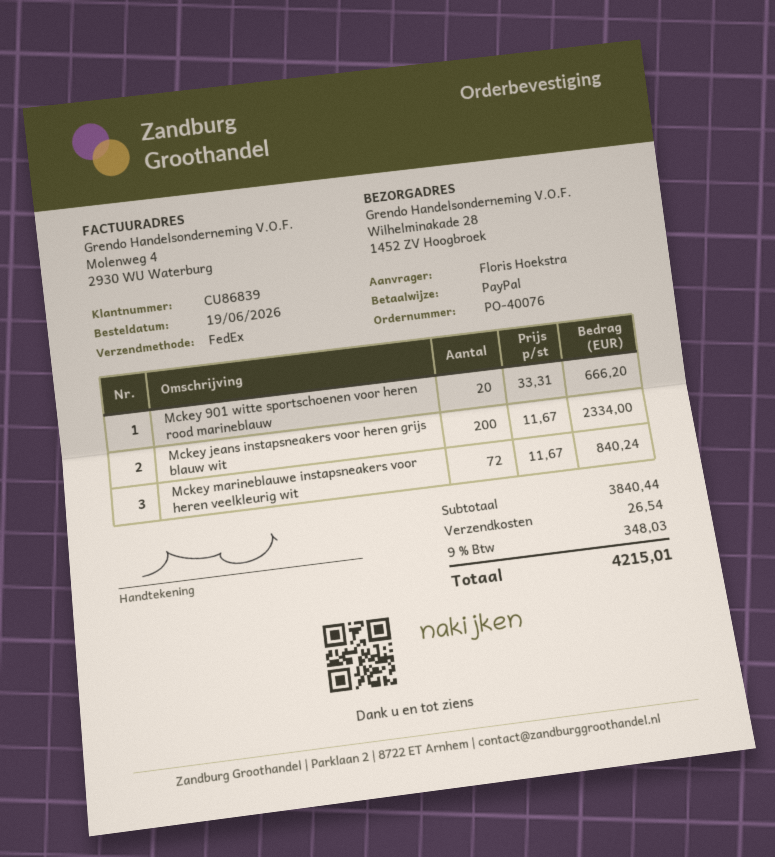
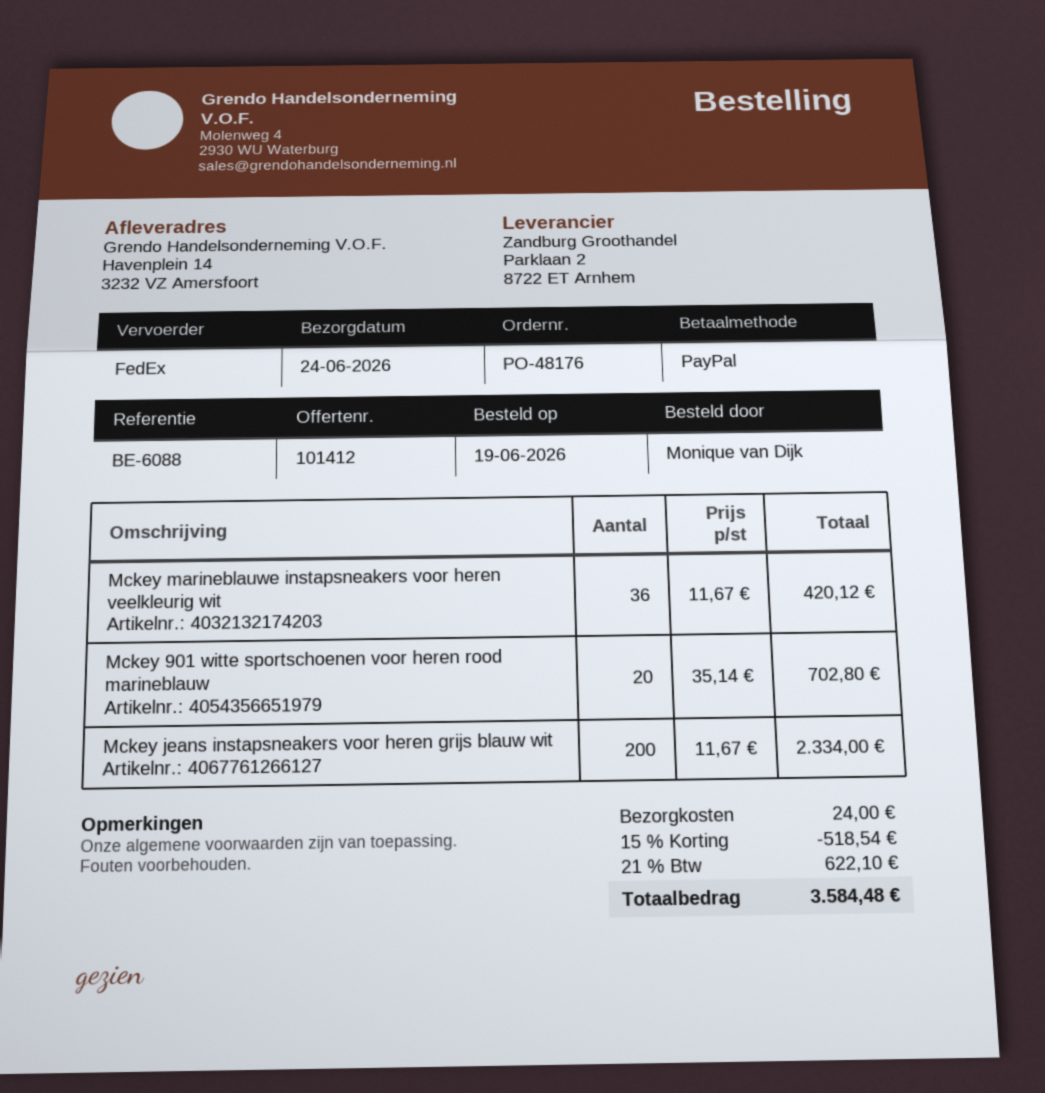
order number: PO-40076 -> PO-48176
ordered by: Floris Hoekstra -> Monique van Dijk
ship to: Wilhelminakade 28, 1452 ZV Hoogbroek -> Havenplein 14, 3232 VZ Amersfoort
Mckey 901 witte sportschoenen voor heren rood marineblauw: 20 x 33.31 = 666.20 -> 20 x 35.14 = 702.80
Mckey marineblauwe instapsneakers voor heren veelkleurig wit: 72 x 11.67 = 840.24 -> 36 x 11.67 = 420.12
discount: none -> 15% = 518.54
shipping: 26.54 -> 24.00
tax: 9% = 348.03 -> 21% = 622.10
total: 4215.01 -> 3584.48

